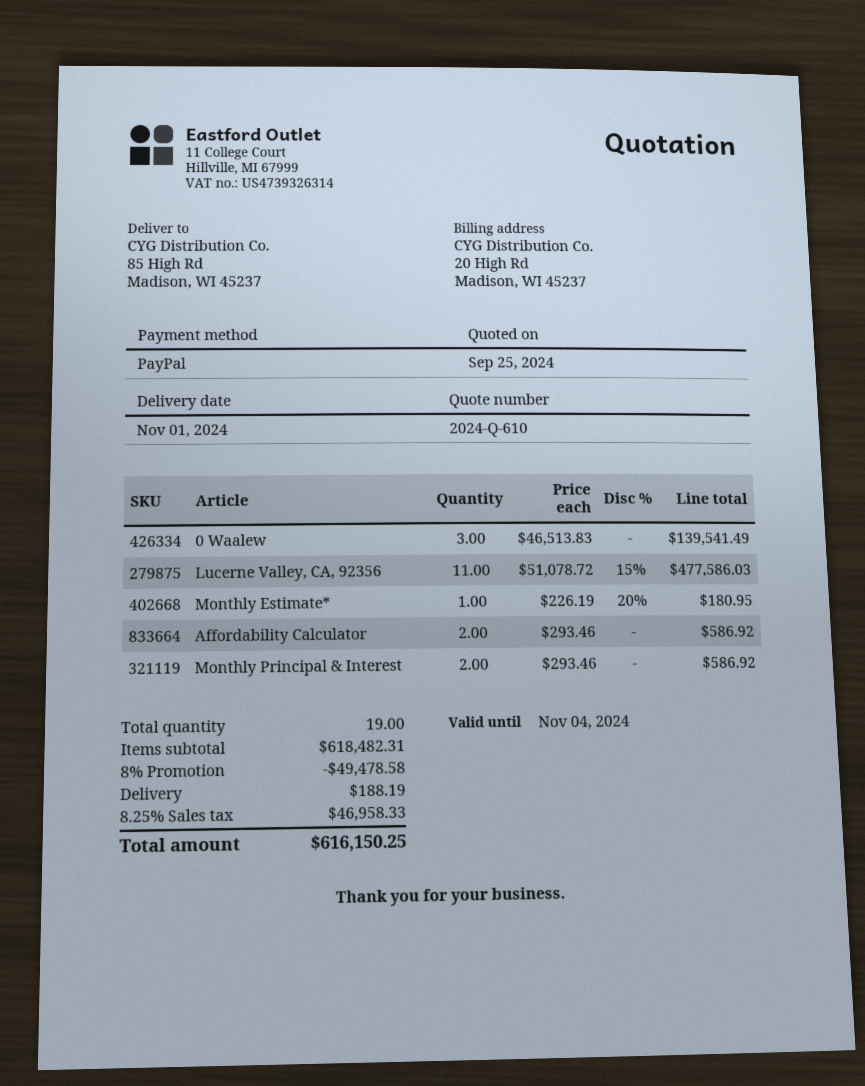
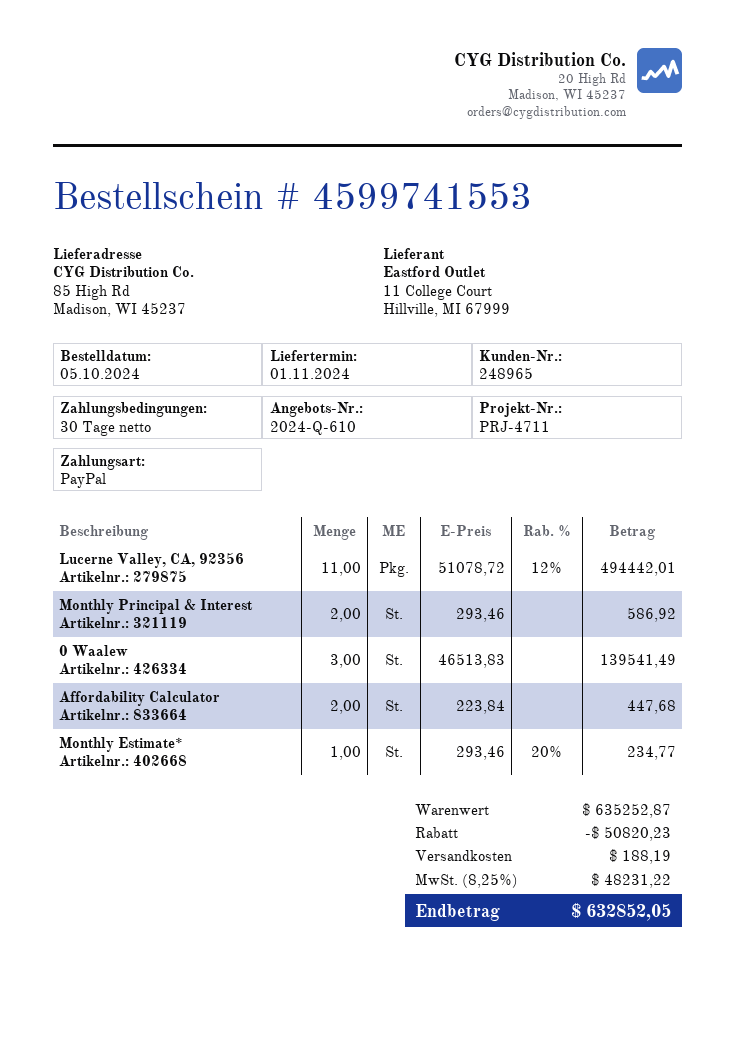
Lucerne Valley, CA, 92356: 11 x 51078.72 - 15% = 477586.03 -> 11 x 51078.72 - 12% = 494442.01
Monthly Estimate*: 1 x 226.19 - 20% = 180.95 -> 1 x 293.46 - 20% = 234.77
Affordability Calculator: 2 x 293.46 = 586.92 -> 2 x 223.84 = 447.68
subtotal: 618482.31 -> 635252.87
discount: 49478.58 -> 50820.23
tax: 8.25% = 46958.33 -> 8.25% = 48231.22
total: 616150.25 -> 632852.05

